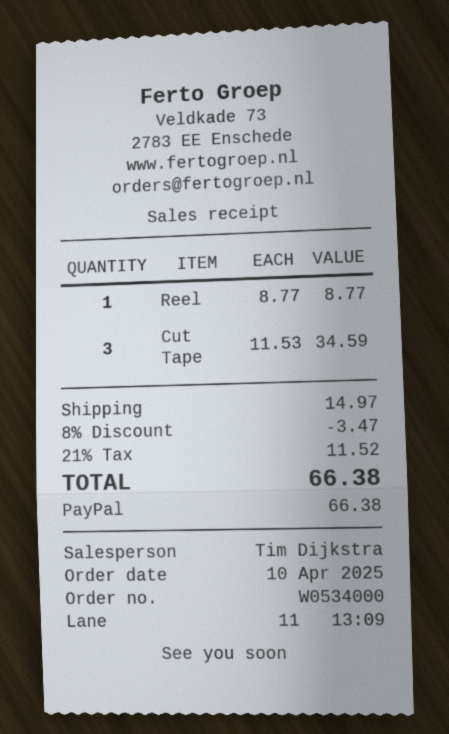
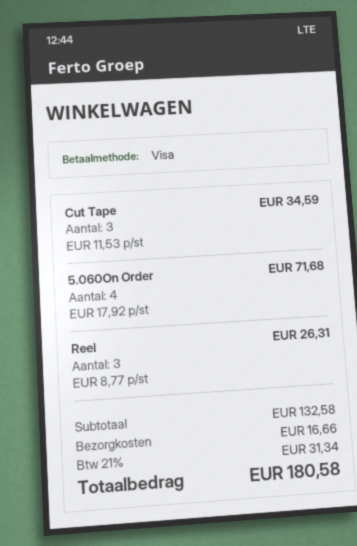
payment method: PayPal -> Visa
Reel: 1 x 8.77 = 8.77 -> 3 x 8.77 = 26.31
5.060On Order: none -> 4 x 17.92 = 71.68
discount: 8% = 3.47 -> none
shipping: 14.97 -> 16.66
tax: 21% = 11.52 -> 21% = 31.34
total: 66.38 -> 180.58

